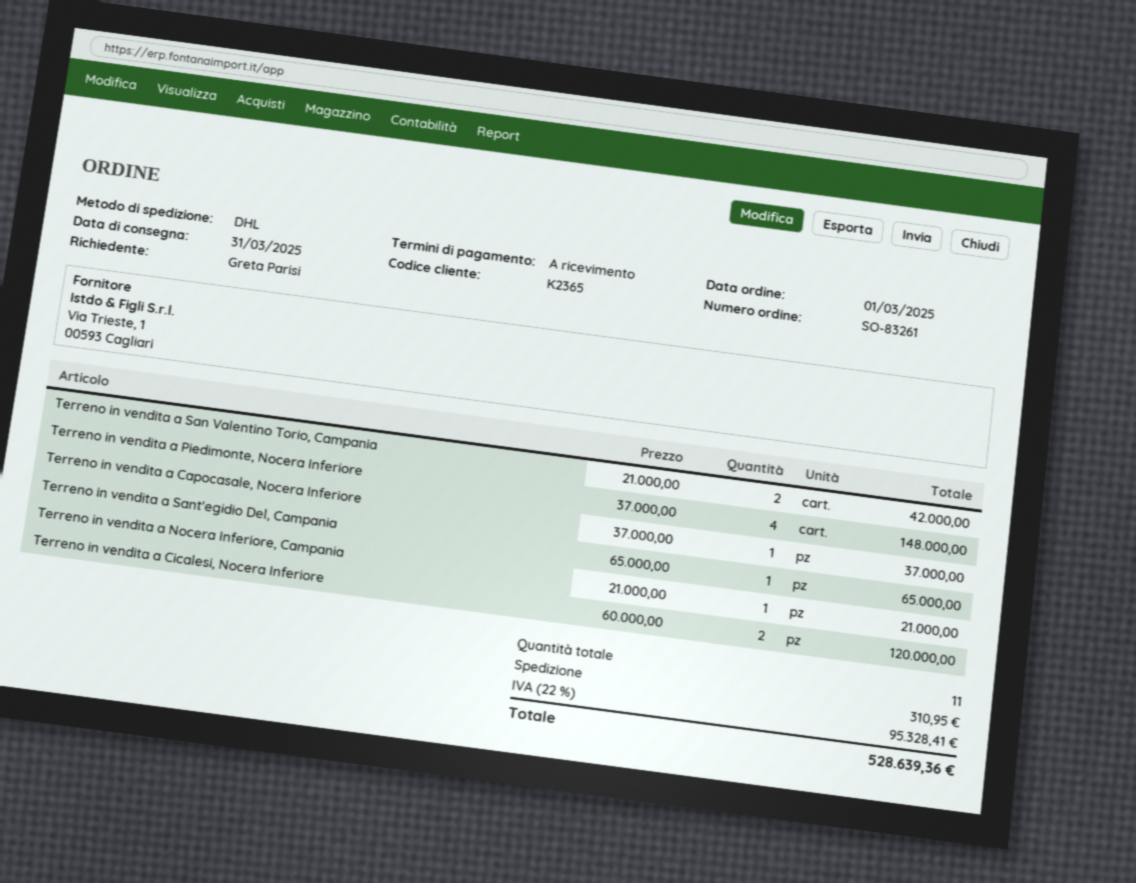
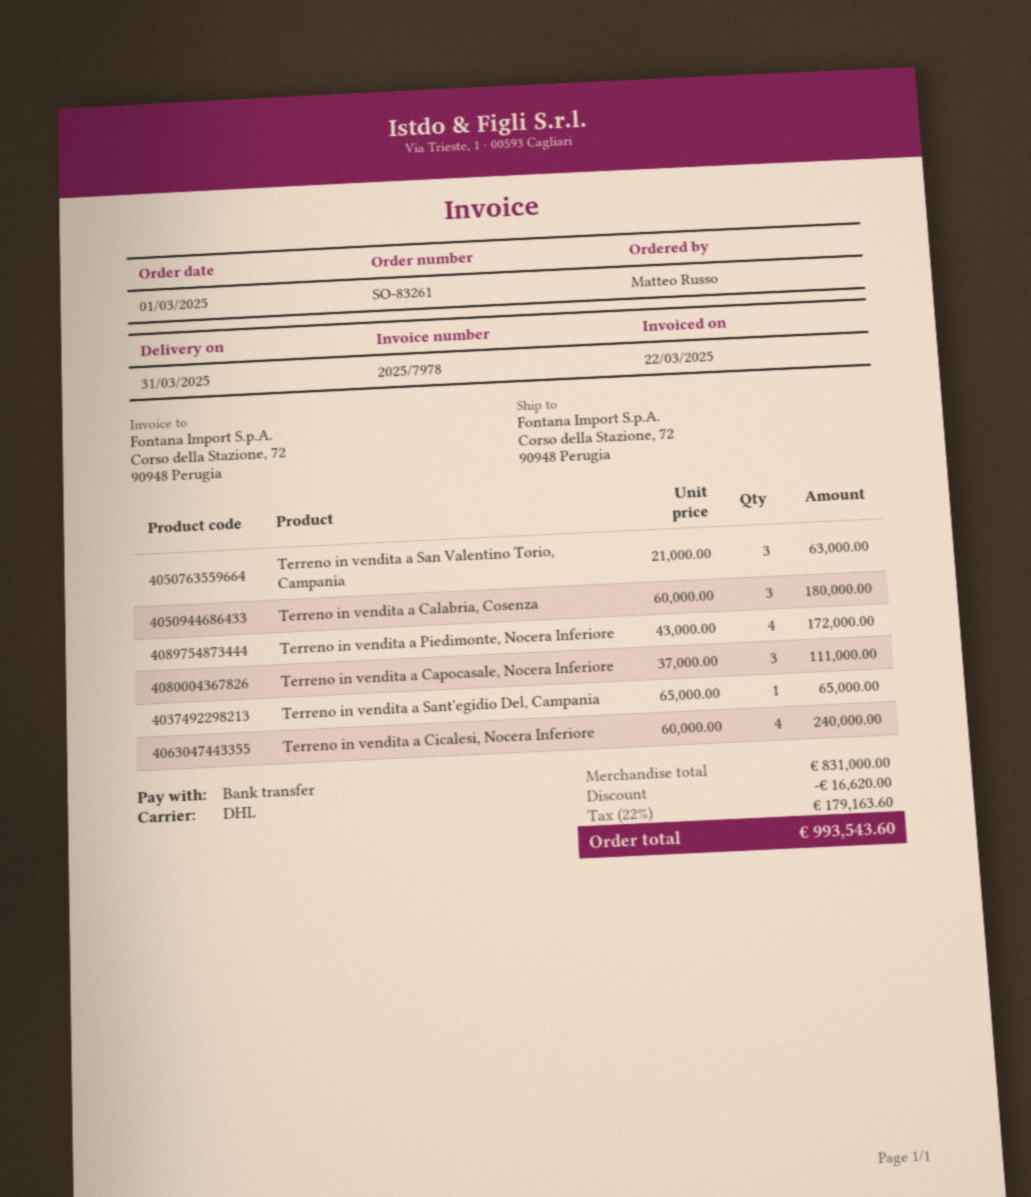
ordered by: Greta Parisi -> Matteo Russo
Terreno in vendita a San Valentino Torio, Campania: 2 x 21000.00 = 42000.00 -> 3 x 21000.00 = 63000.00
Terreno in vendita a Piedimonte, Nocera Inferiore: 4 x 37000.00 = 148000.00 -> 4 x 43000.00 = 172000.00
Terreno in vendita a Capocasale, Nocera Inferiore: 1 x 37000.00 = 37000.00 -> 3 x 37000.00 = 111000.00
Terreno in vendita a Nocera Inferiore, Campania: 1 x 21000.00 = 21000.00 -> none
Terreno in vendita a Cicalesi, Nocera Inferiore: 2 x 60000.00 = 120000.00 -> 4 x 60000.00 = 240000.00
Terreno in vendita a Calabria, Cosenza: none -> 3 x 60000.00 = 180000.00
discount: none -> 16620.00
shipping: 310.95 -> none
tax: 22% = 95328.41 -> 22% = 179163.60
total: 528639.36 -> 993543.60

